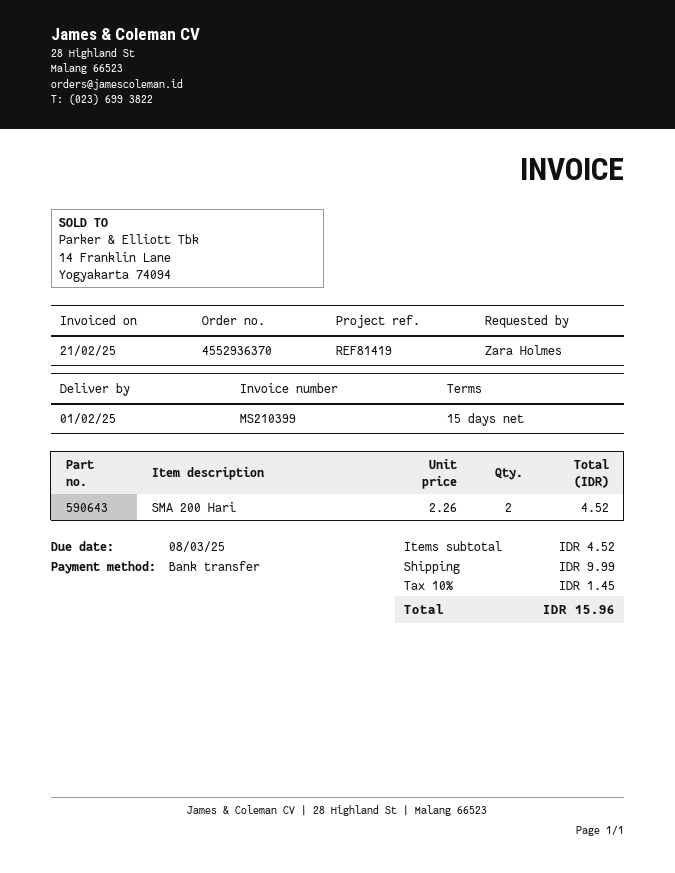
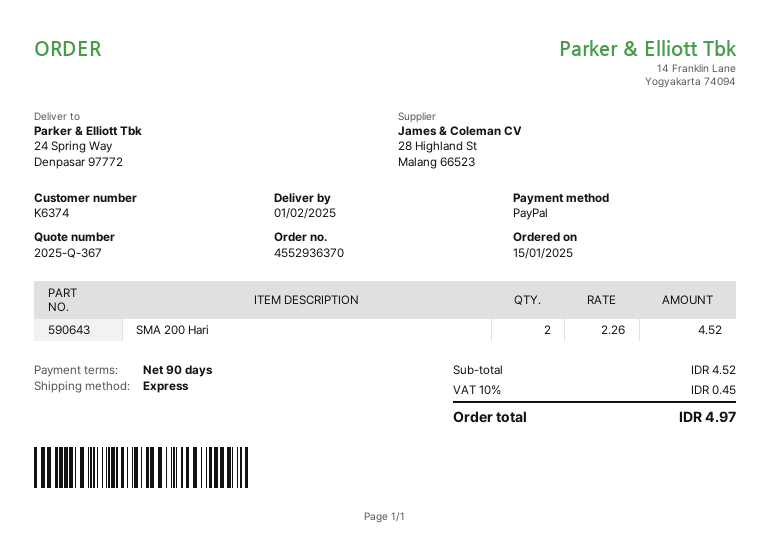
payment terms: 15 days -> 90 days
payment method: bank transfer -> PayPal
shipping: 9.99 -> none
tax: 10% = 1.45 -> 10% = 0.45
total: 15.96 -> 4.97

